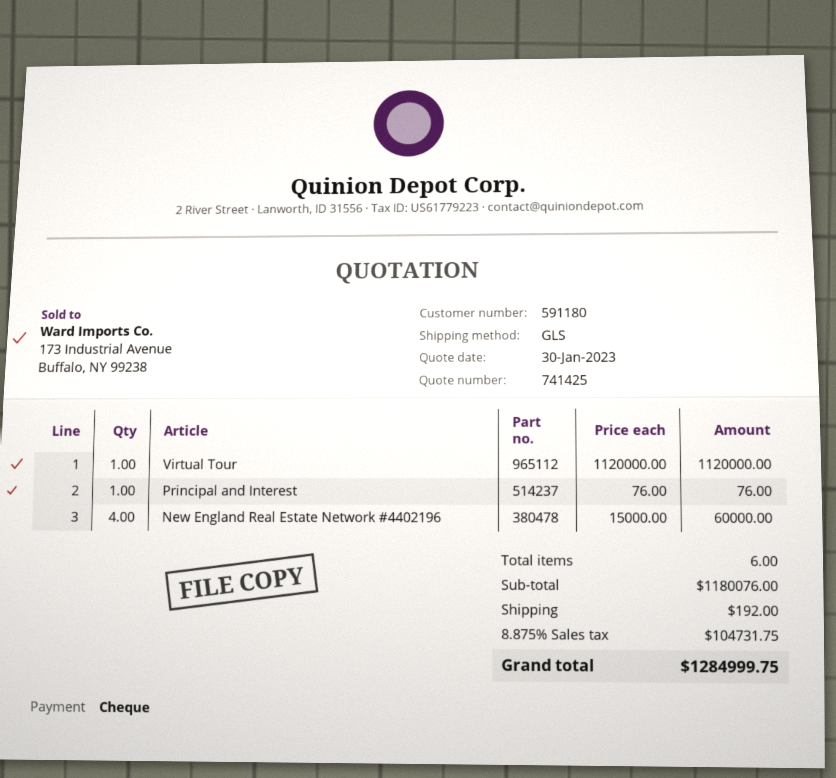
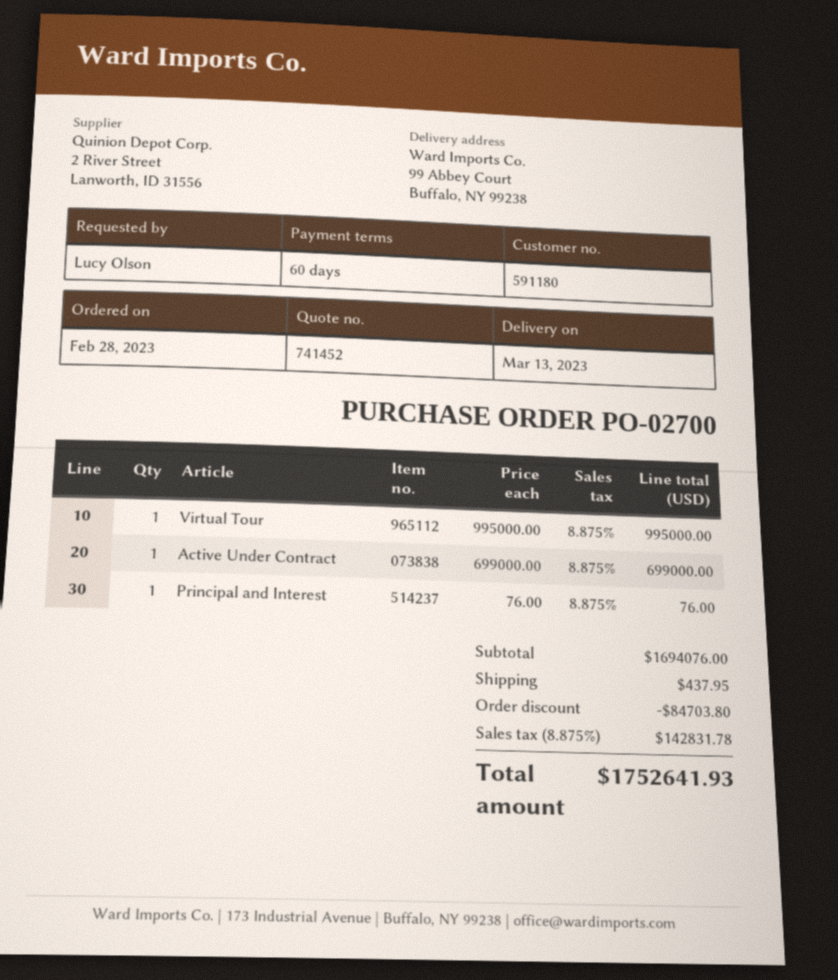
quote number: 741425 -> 741452
Virtual Tour: 1 x 1120000.00 = 1120000.00 -> 1 x 995000.00 = 995000.00
New England Real Estate Network #4402196: 4 x 15000.00 = 60000.00 -> none
Active Under Contract: none -> 1 x 699000.00 = 699000.00
subtotal: 1180076.00 -> 1694076.00
discount: none -> 84703.80
shipping: 192.00 -> 437.95
tax: 8.875% = 104731.75 -> 8.875% = 142831.78
total: 1284999.75 -> 1752641.93

